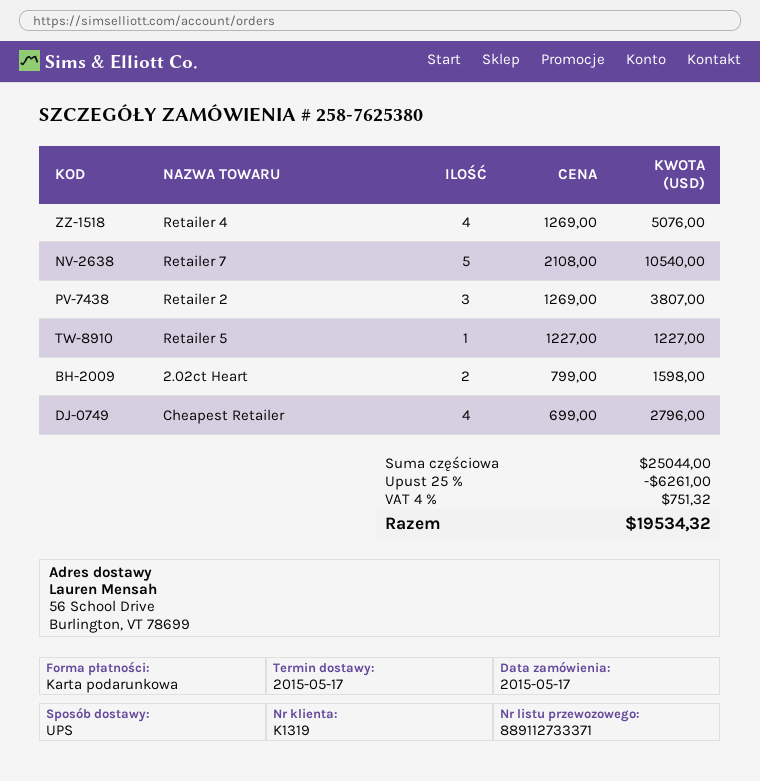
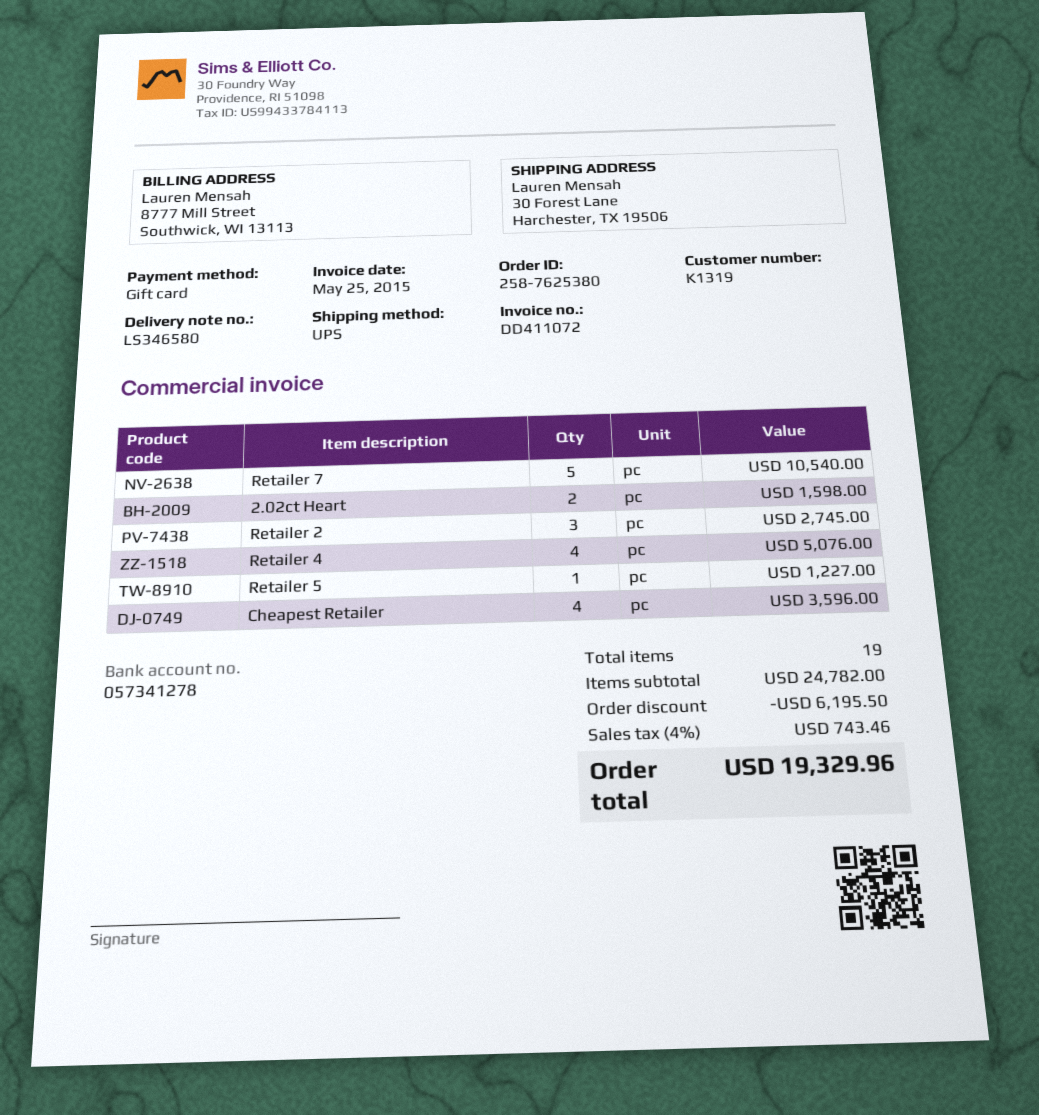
ship to: 56 School Drive, Burlington, VT 78699 -> 30 Forest Lane, Harchester, TX 19506
Retailer 2: 3 for 3807.00 -> 3 for 2745.00
Cheapest Retailer: 4 for 2796.00 -> 4 for 3596.00
subtotal: 25044.00 -> 24782.00
discount: 6261.00 -> 6195.50
tax: 4% = 751.32 -> 4% = 743.46
total: 19534.32 -> 19329.96

